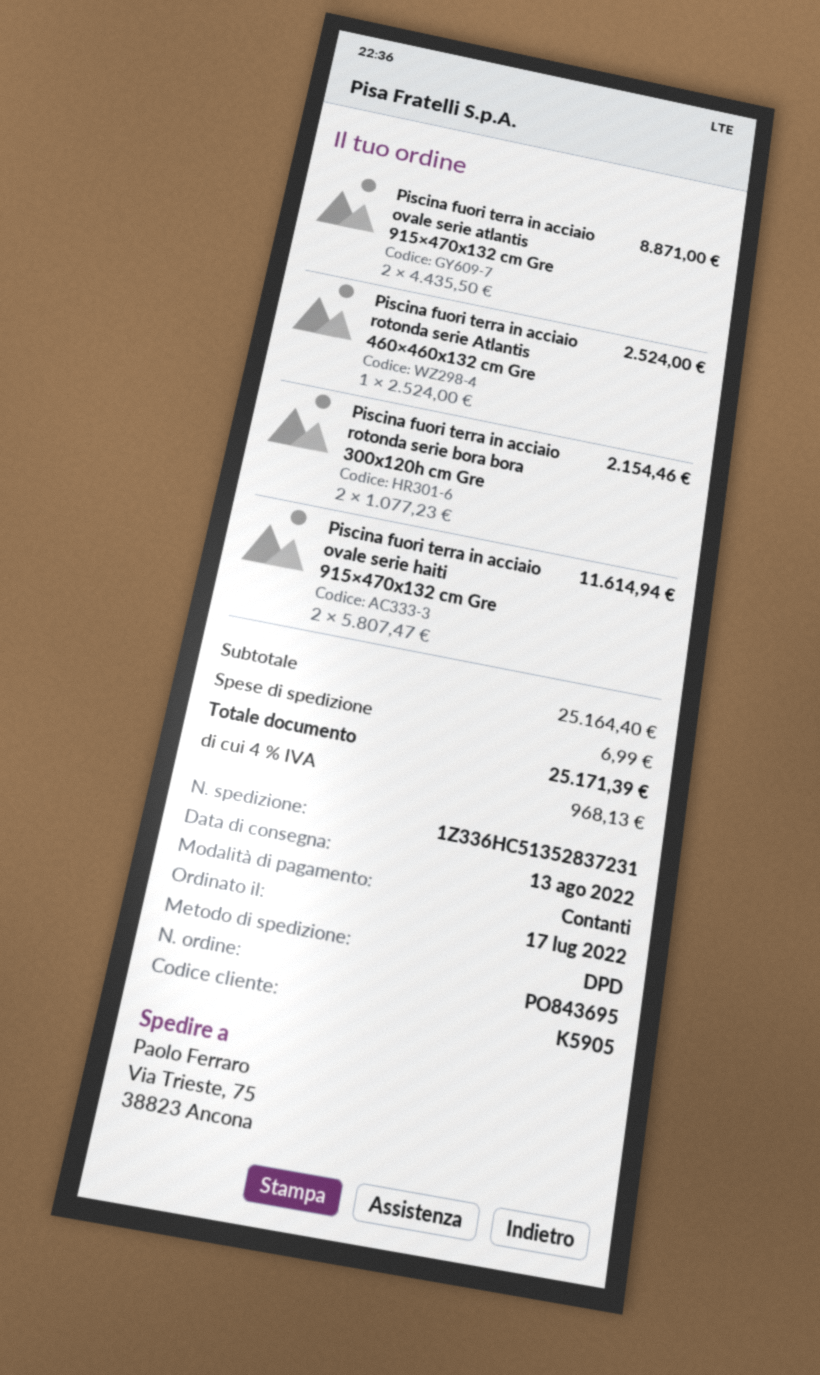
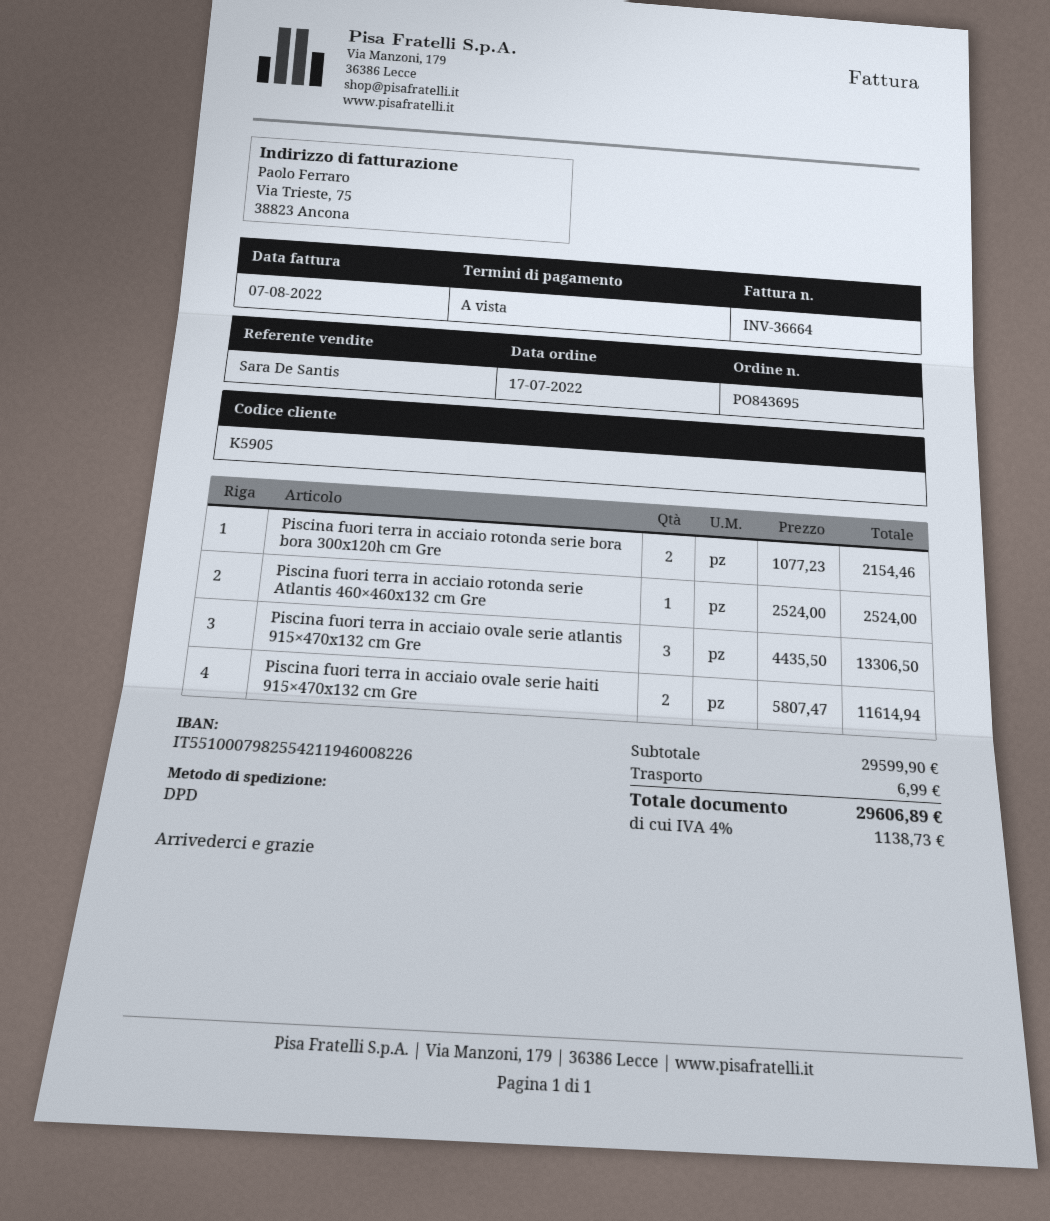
Piscina fuori terra in acciaio ovale serie atlantis 915×470x132 cm Gre: 2 x 4435.50 = 8871.00 -> 3 x 4435.50 = 13306.50
subtotal: 25164.40 -> 29599.90
tax: 4% = 968.13 -> 4% = 1138.73
total: 25171.39 -> 29606.89

